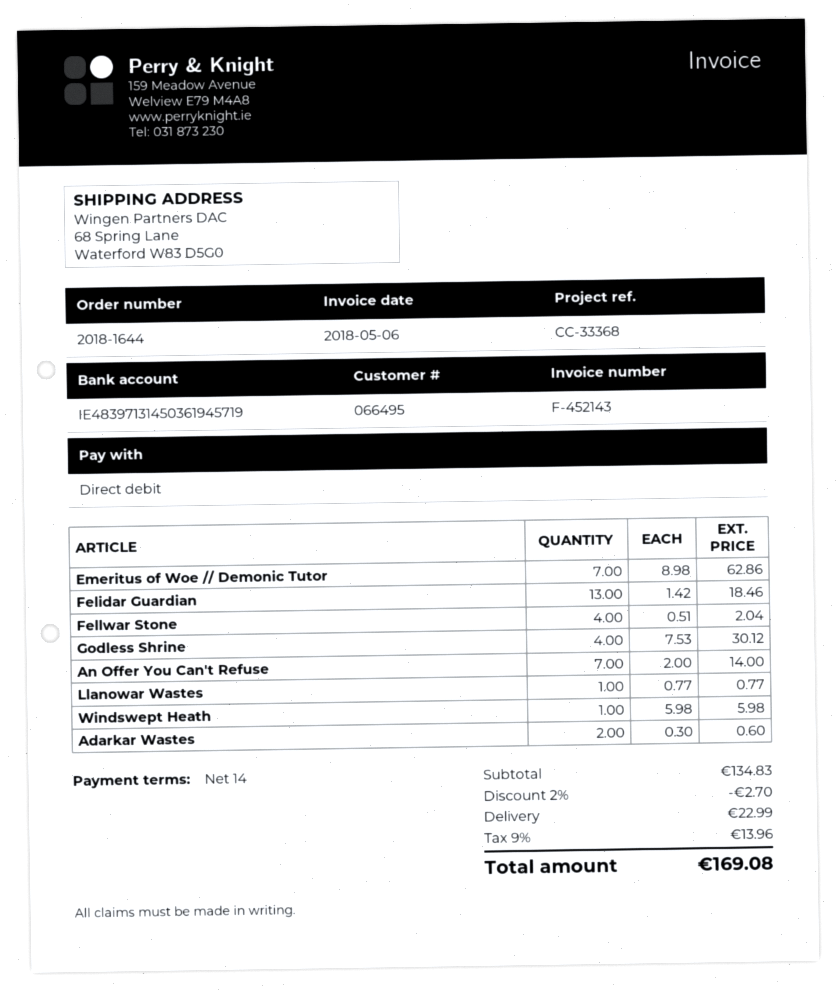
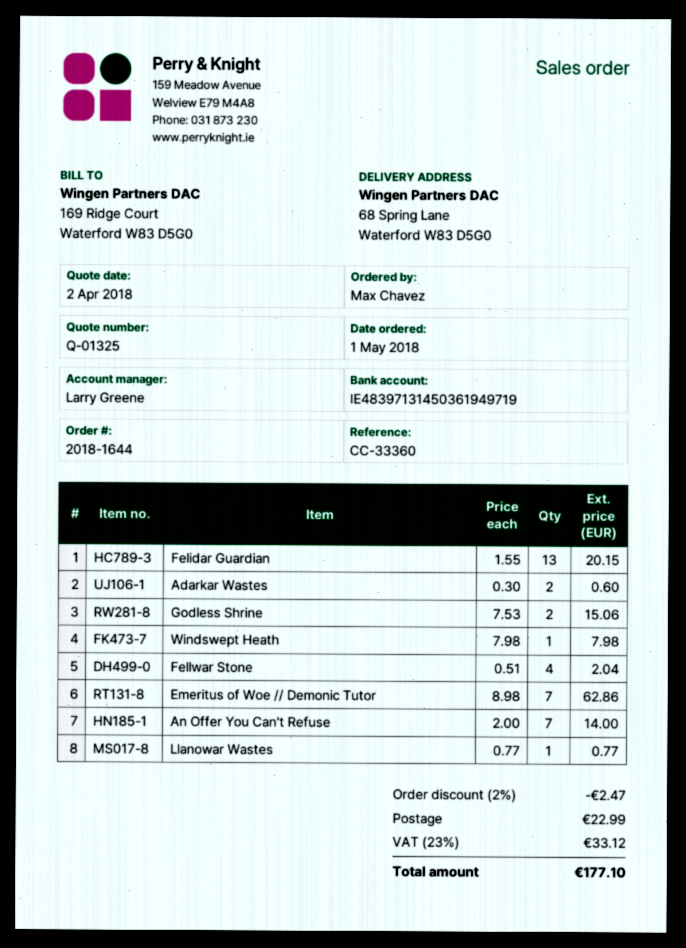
reference: CC-33368 -> CC-33360
bank account: IE48397131450361945719 -> IE48397131450361949719
Felidar Guardian: 13 x 1.42 = 18.46 -> 13 x 1.55 = 20.15
Godless Shrine: 4 x 7.53 = 30.12 -> 2 x 7.53 = 15.06
Windswept Heath: 1 x 5.98 = 5.98 -> 1 x 7.98 = 7.98
discount: 2% = 2.70 -> 2% = 2.47
tax: 9% = 13.96 -> 23% = 33.12
total: 169.08 -> 177.10

